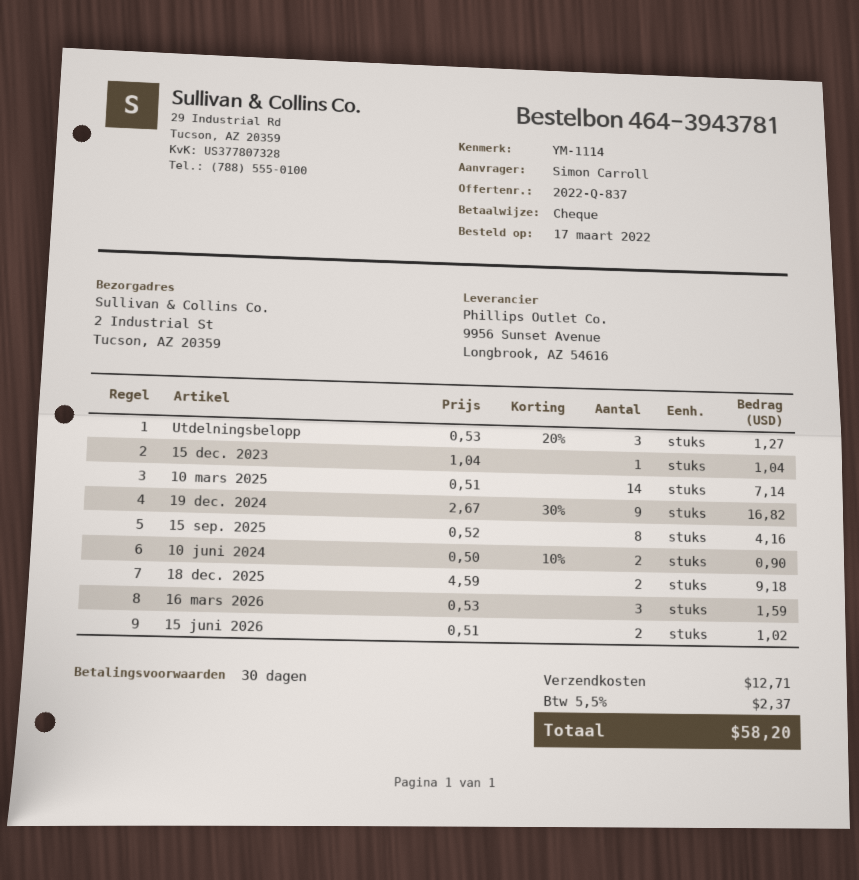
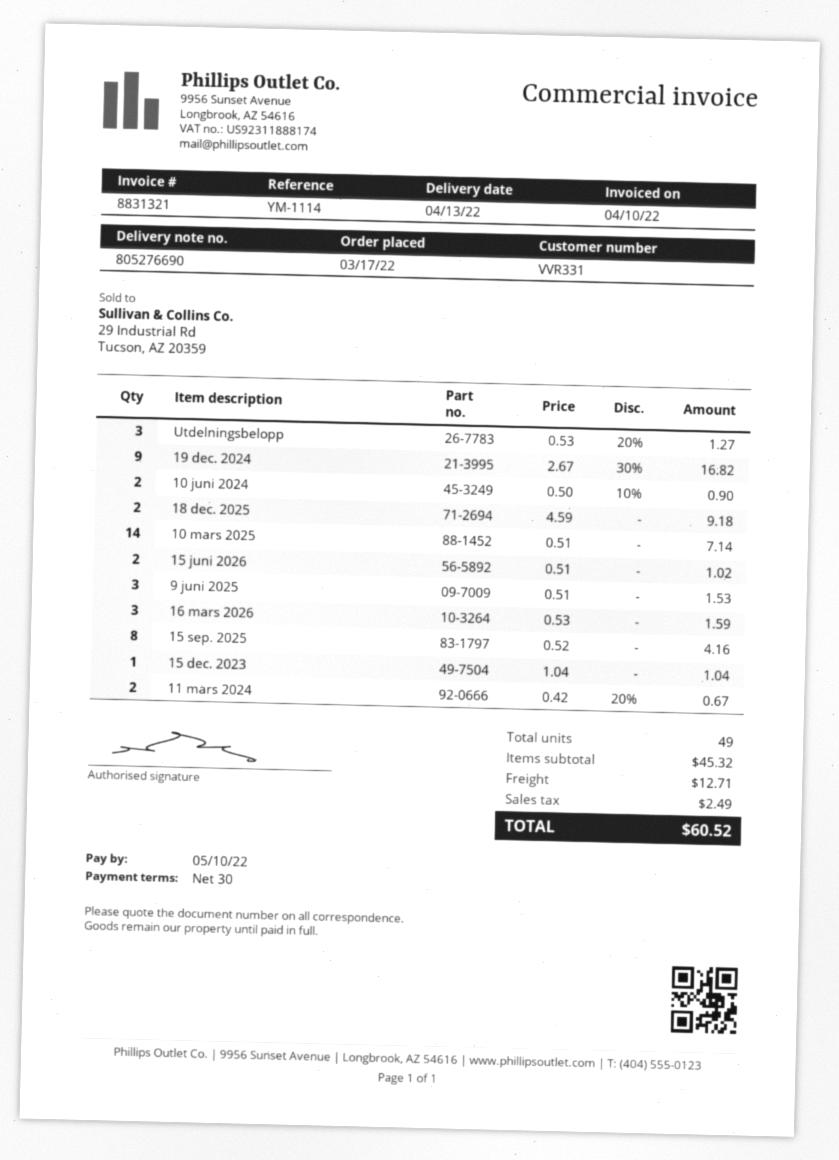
9 juni 2025: none -> 3 x 0.51 = 1.53
11 mars 2024: none -> 2 x 0.42 - 20% = 0.67
tax: 2.37 -> 2.49
total: 58.20 -> 60.52

